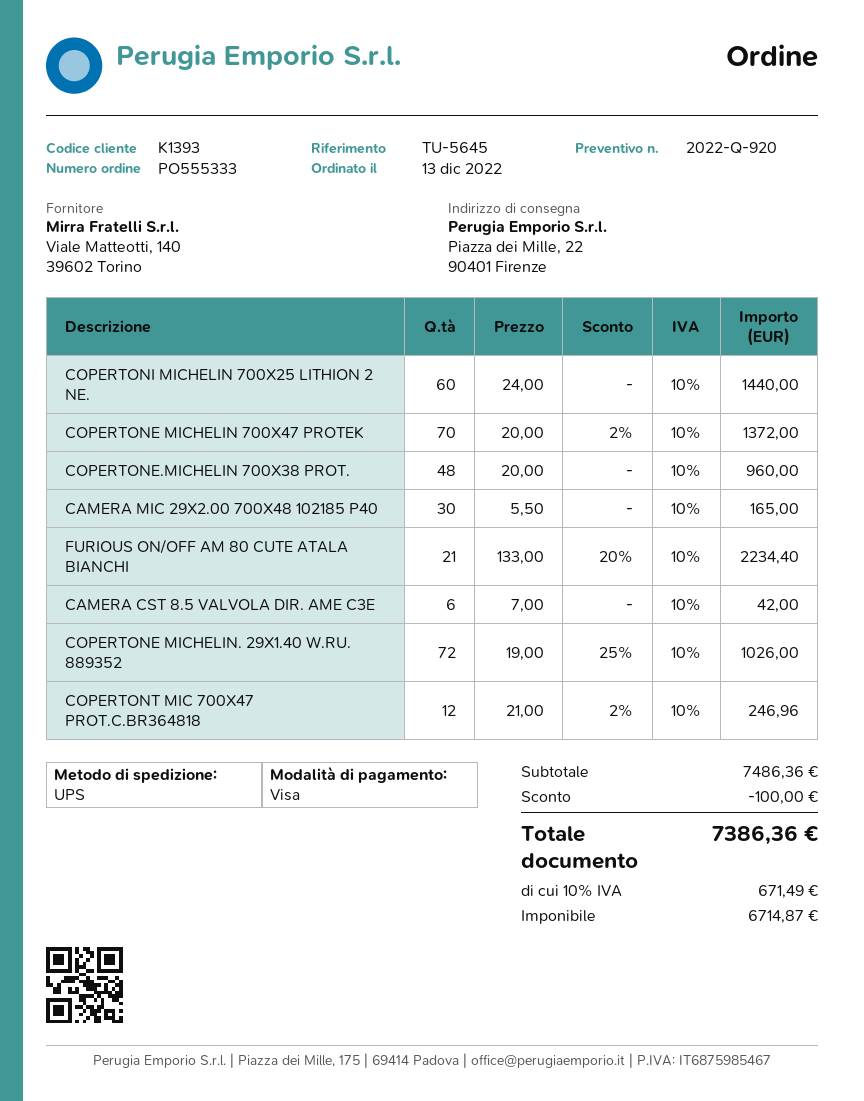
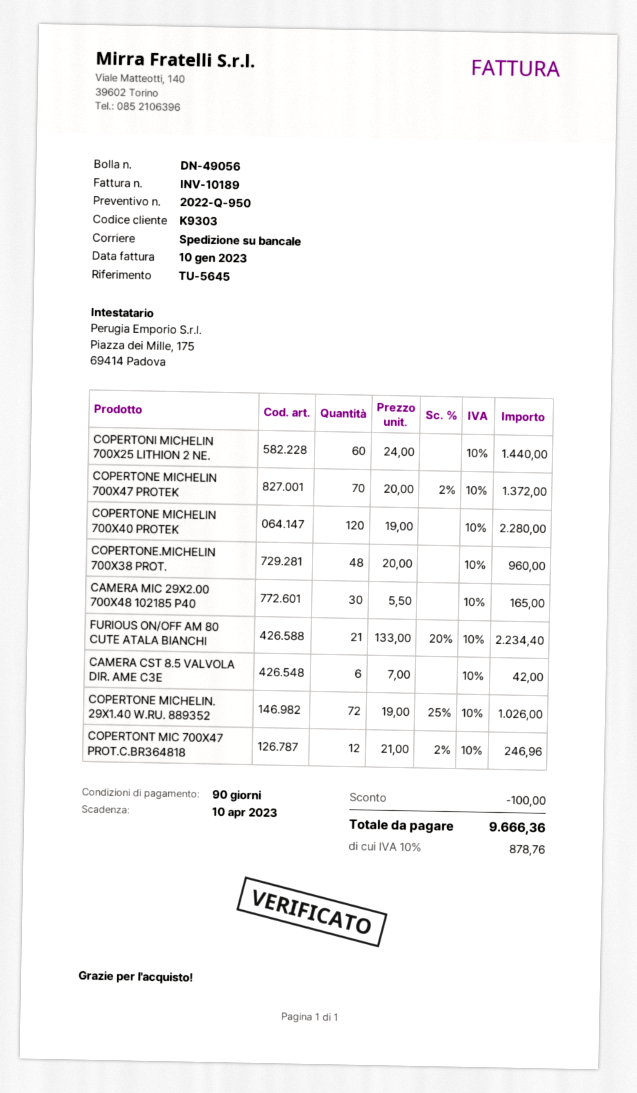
quote number: 2022-Q-920 -> 2022-Q-950
customer number: K1393 -> K9303
shipping method: UPS -> pallet freight
COPERTONE MICHELIN 700X40 PROTEK: none -> 120 x 19.00 = 2280.00
tax: 10% = 671.49 -> 10% = 878.76
total: 7386.36 -> 9666.36

